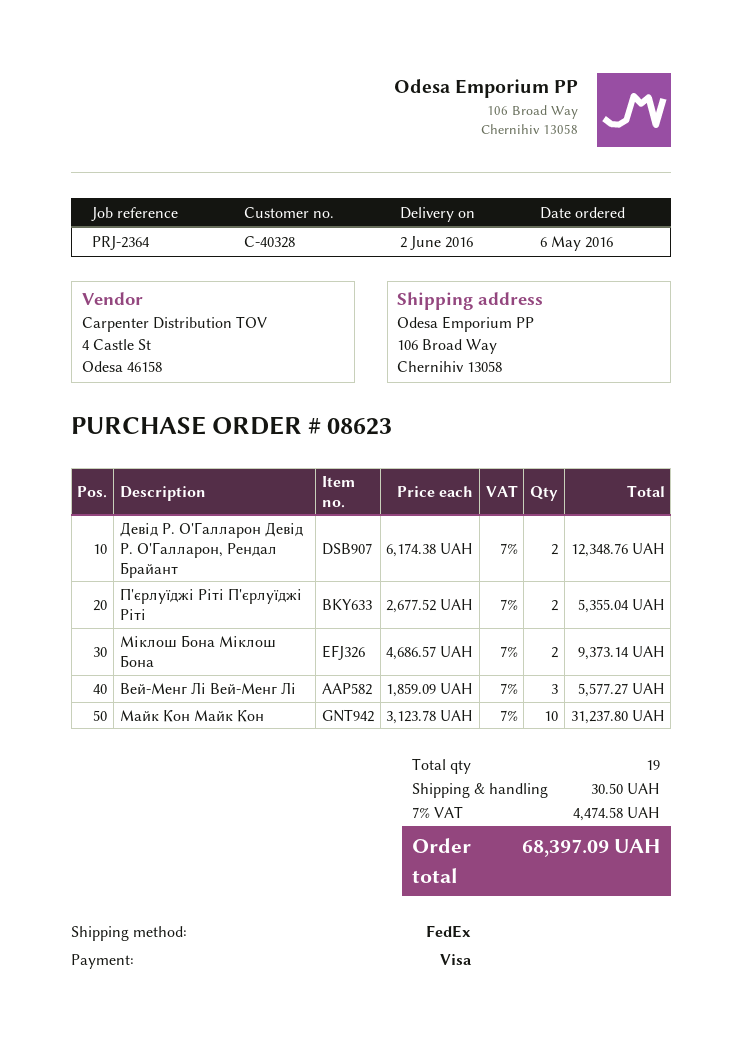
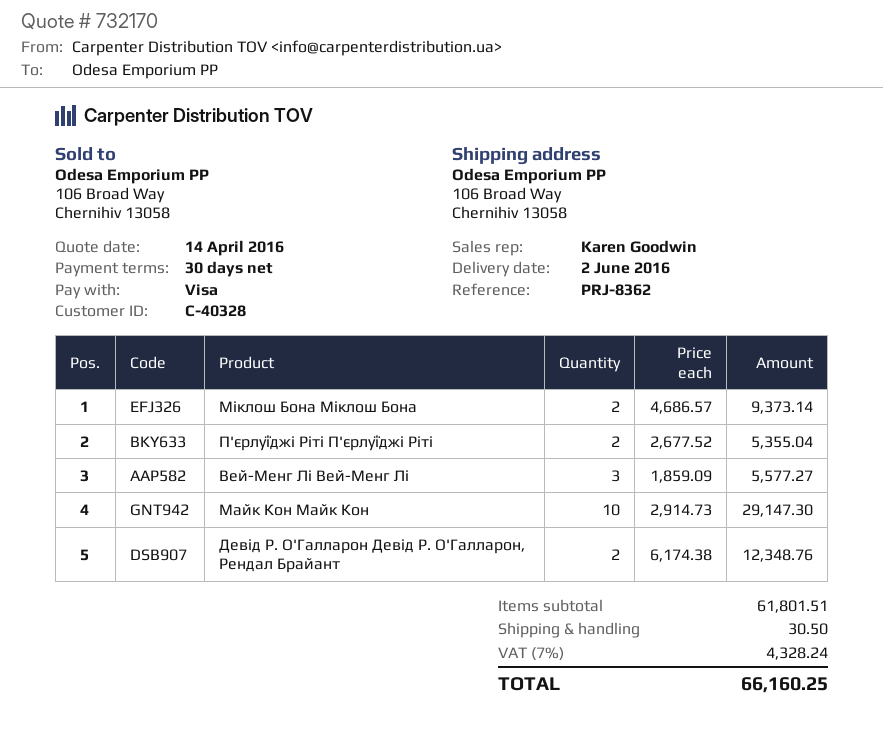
reference: PRJ-2364 -> PRJ-8362
Майк Кон Майк Кон: 10 x 3123.78 = 31237.80 -> 10 x 2914.73 = 29147.30
tax: 7% = 4474.58 -> 7% = 4328.24
total: 68397.09 -> 66160.25

